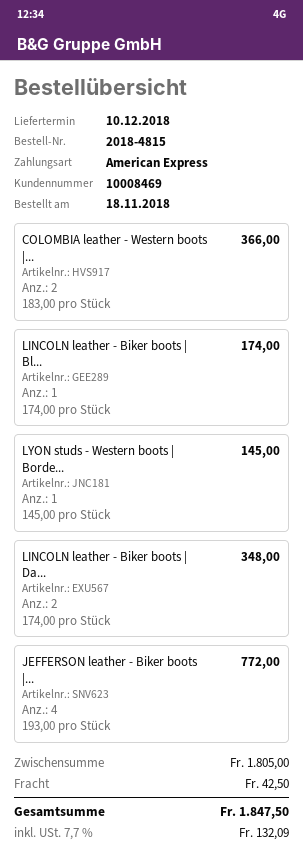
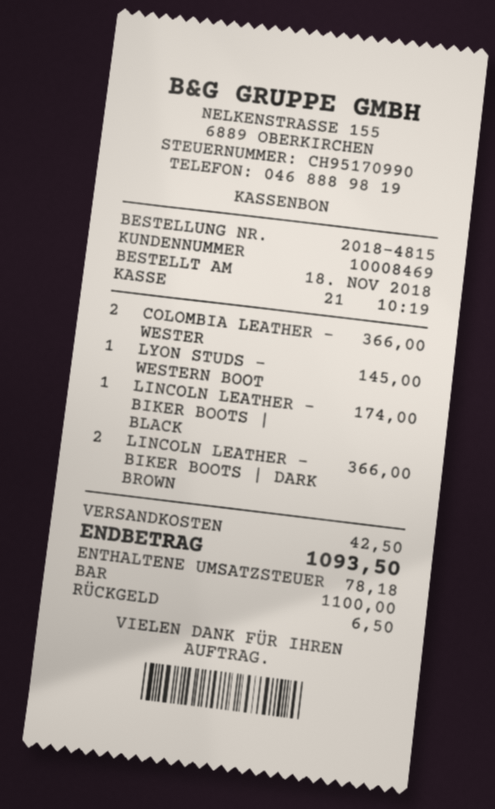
payment method: American Express -> cash
LINCOLN leather - Biker boots | Da...: 2 for 348.00 -> 2 for 366.00
JEFFERSON leather - Biker boots |...: 4 for 772.00 -> none
tax: 132.09 -> 78.18
total: 1847.50 -> 1093.50

